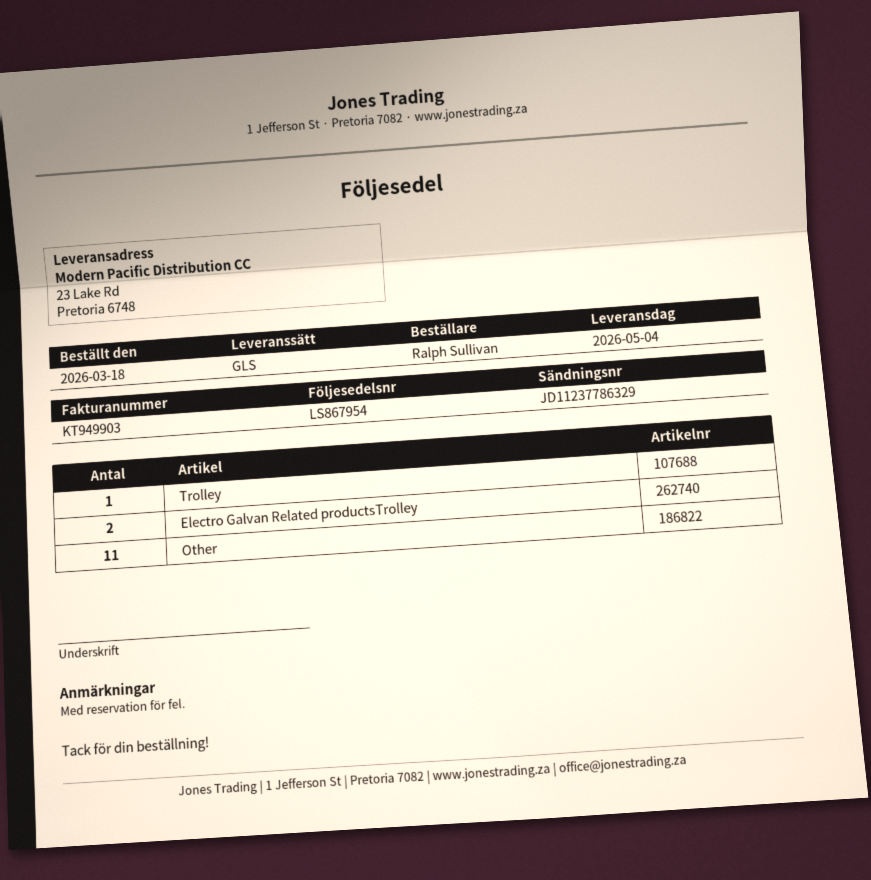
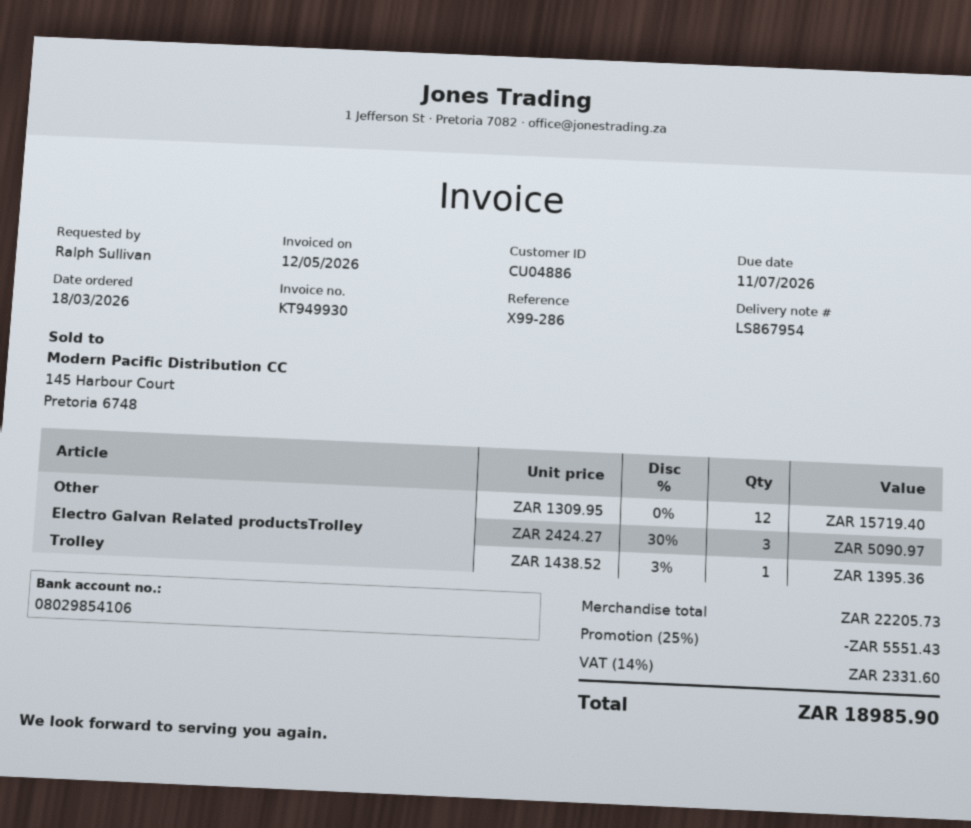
invoice number: KT949903 -> KT949930
Electro Galvan Related productsTrolley: 2 -> 3
Other: 11 -> 12

